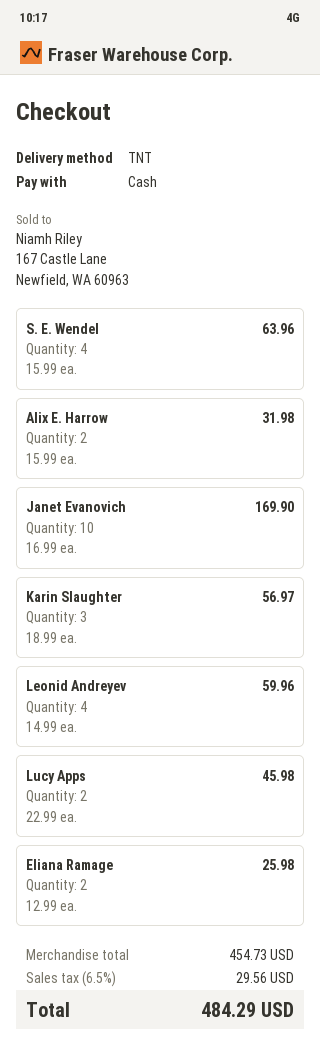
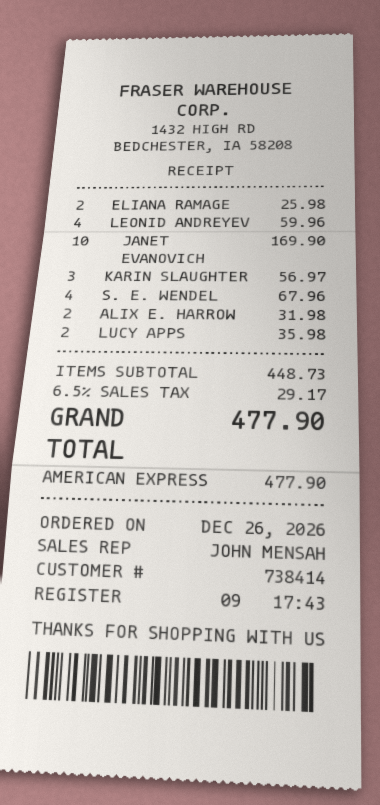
payment method: cash -> American Express
S. E. Wendel: 4 for 63.96 -> 4 for 67.96
Lucy Apps: 2 for 45.98 -> 2 for 35.98
subtotal: 454.73 -> 448.73
tax: 6.5% = 29.56 -> 6.5% = 29.17
total: 484.29 -> 477.90

